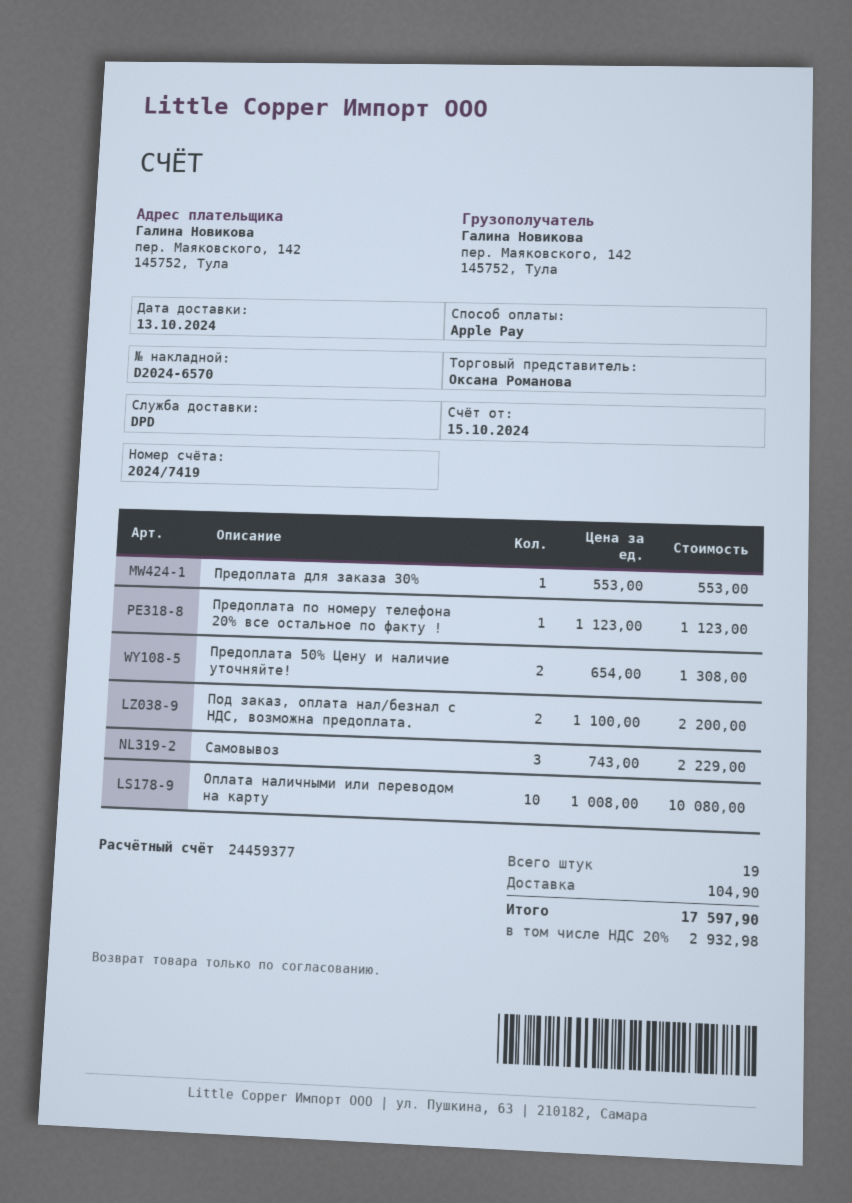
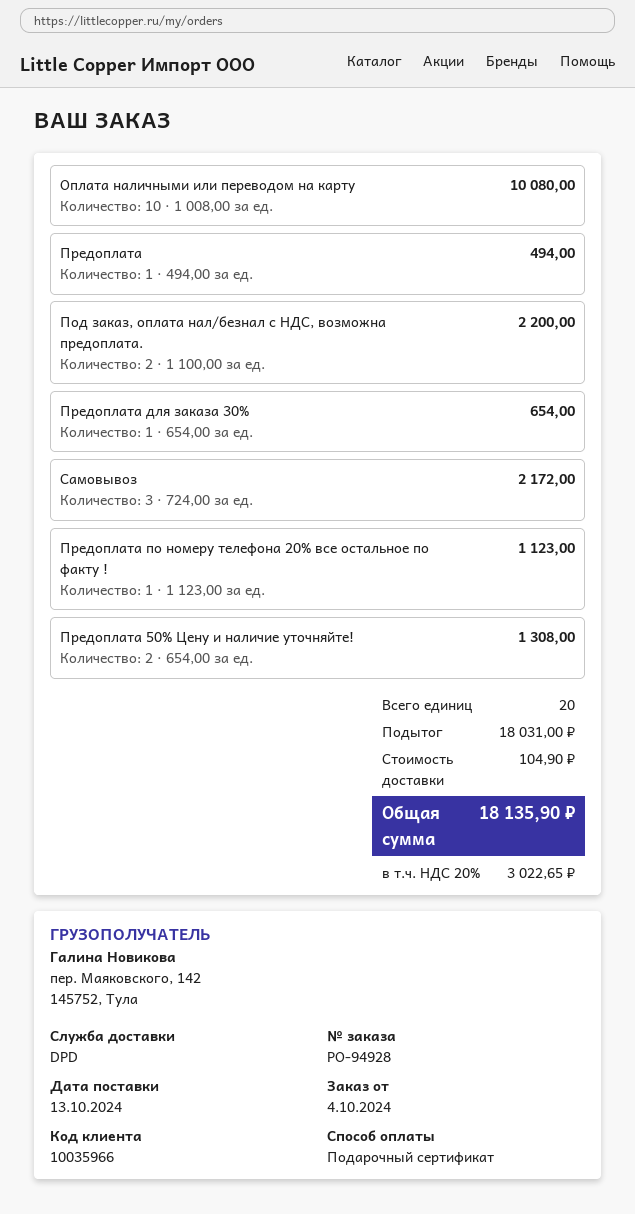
payment method: Apple Pay -> gift card
Предоплата для заказа 30%: 1 x 553.00 = 553.00 -> 1 x 654.00 = 654.00
Самовывоз: 3 x 743.00 = 2229.00 -> 3 x 724.00 = 2172.00
Предоплата: none -> 1 x 494.00 = 494.00
total quantity: 19 -> 20
tax: 20% = 2932.98 -> 20% = 3022.65
total: 17597.90 -> 18135.90

